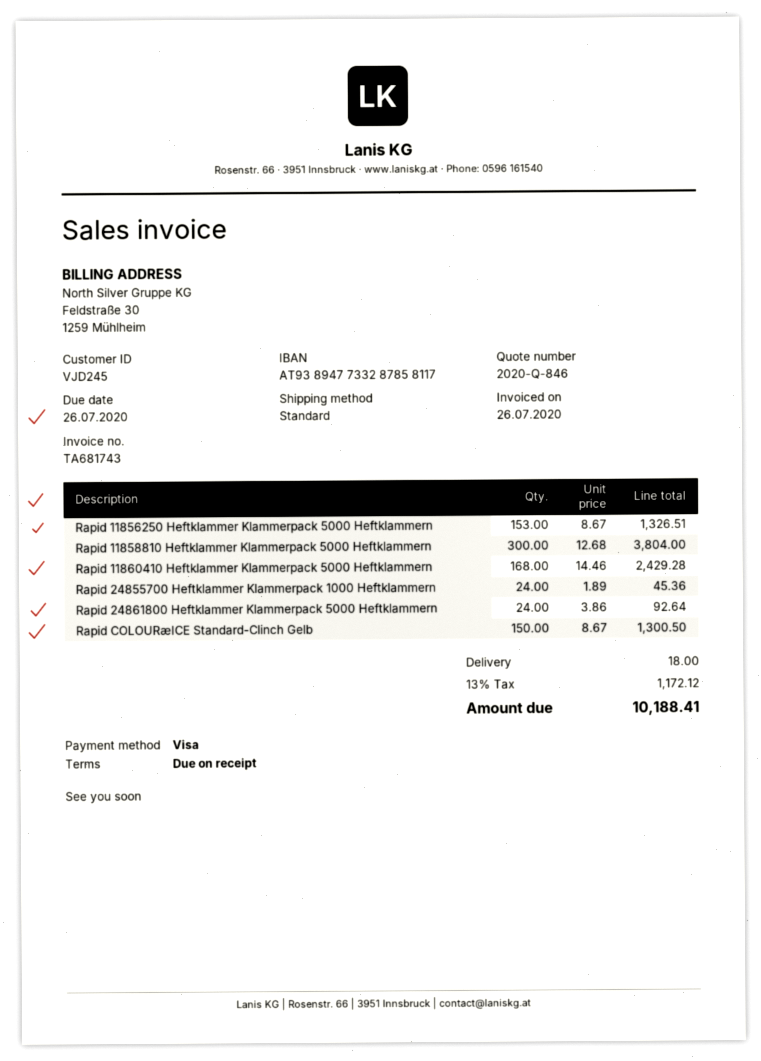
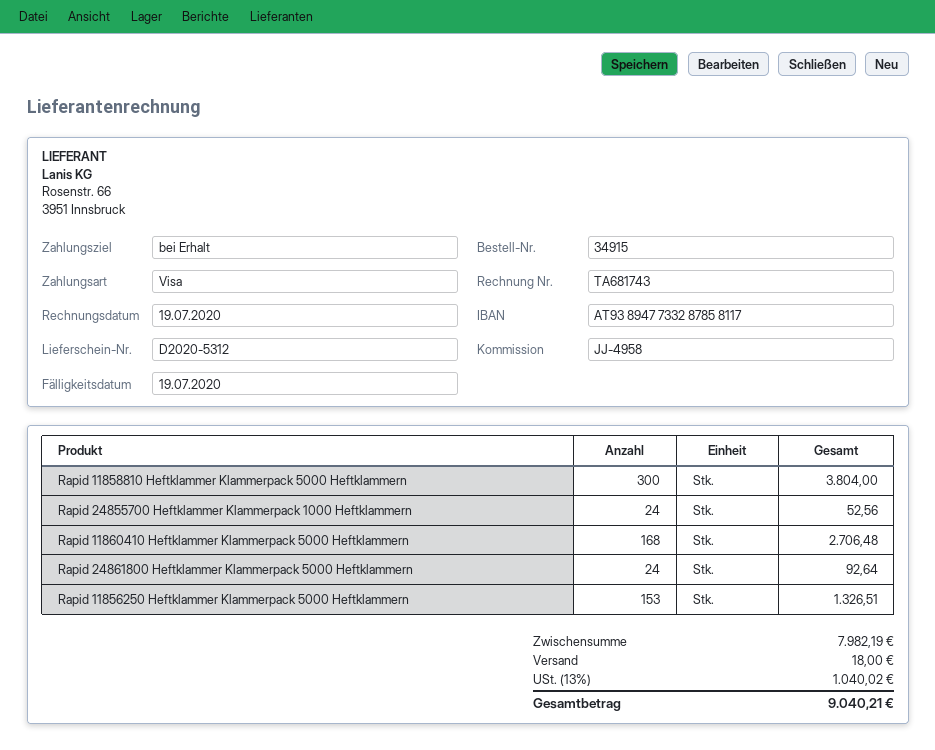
invoice date: 2020-07-26 -> 2020-07-19
due date: 2020-07-26 -> 2020-07-19
Rapid 11860410 Heftklammer Klammerpack 5000 Heftklammern: 168 for 2429.28 -> 168 for 2706.48
Rapid 24855700 Heftklammer Klammerpack 1000 Heftklammern: 24 for 45.36 -> 24 for 52.56
Rapid COLOURæICE Standard-Clinch Gelb: 150 for 1300.50 -> none
tax: 13% = 1172.12 -> 13% = 1040.02
total: 10188.41 -> 9040.21

